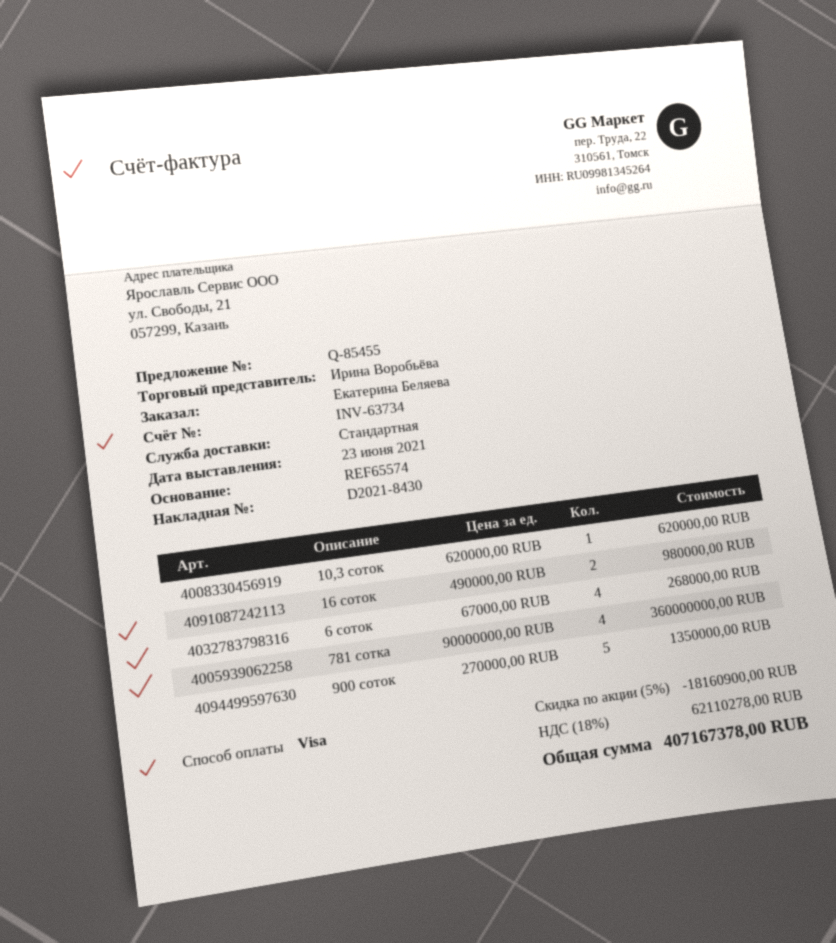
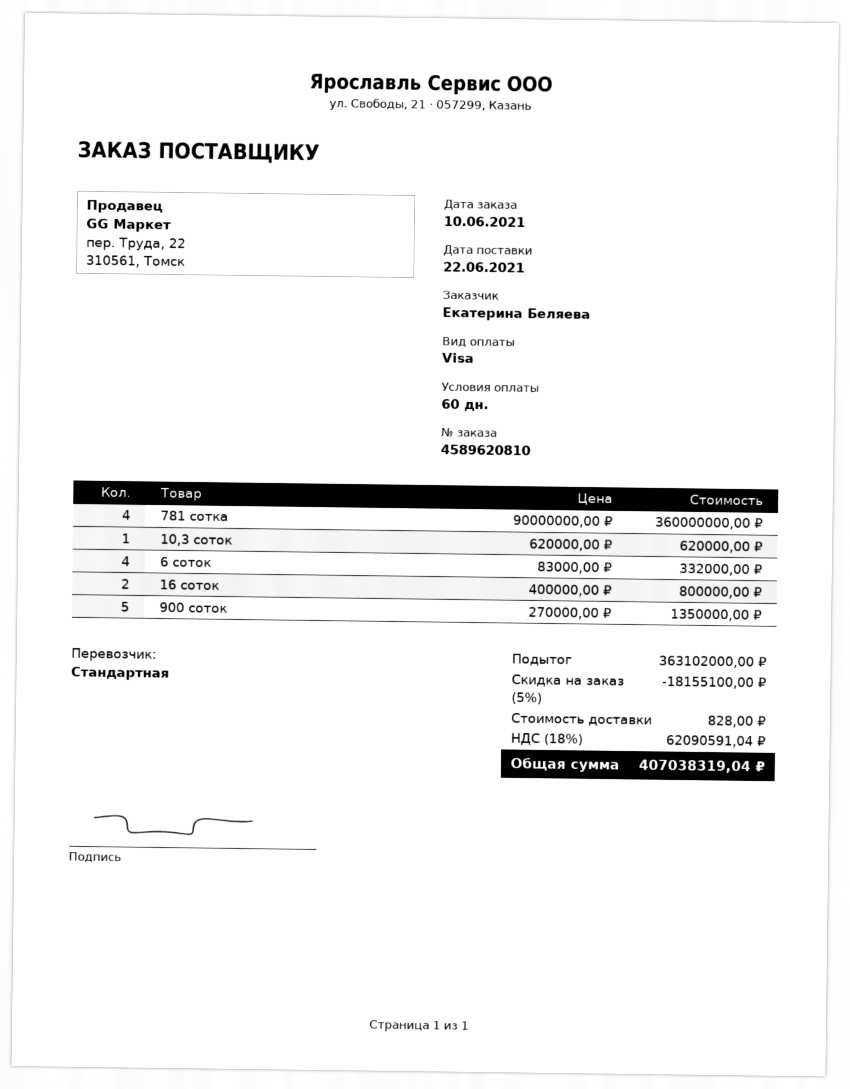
16 соток: 2 x 490000.00 = 980000.00 -> 2 x 400000.00 = 800000.00
6 соток: 4 x 67000.00 = 268000.00 -> 4 x 83000.00 = 332000.00
discount: 5% = 18160900.00 -> 5% = 18155100.00
shipping: none -> 828.00
tax: 18% = 62110278.00 -> 18% = 62090591.04
total: 407167378.00 -> 407038319.04

